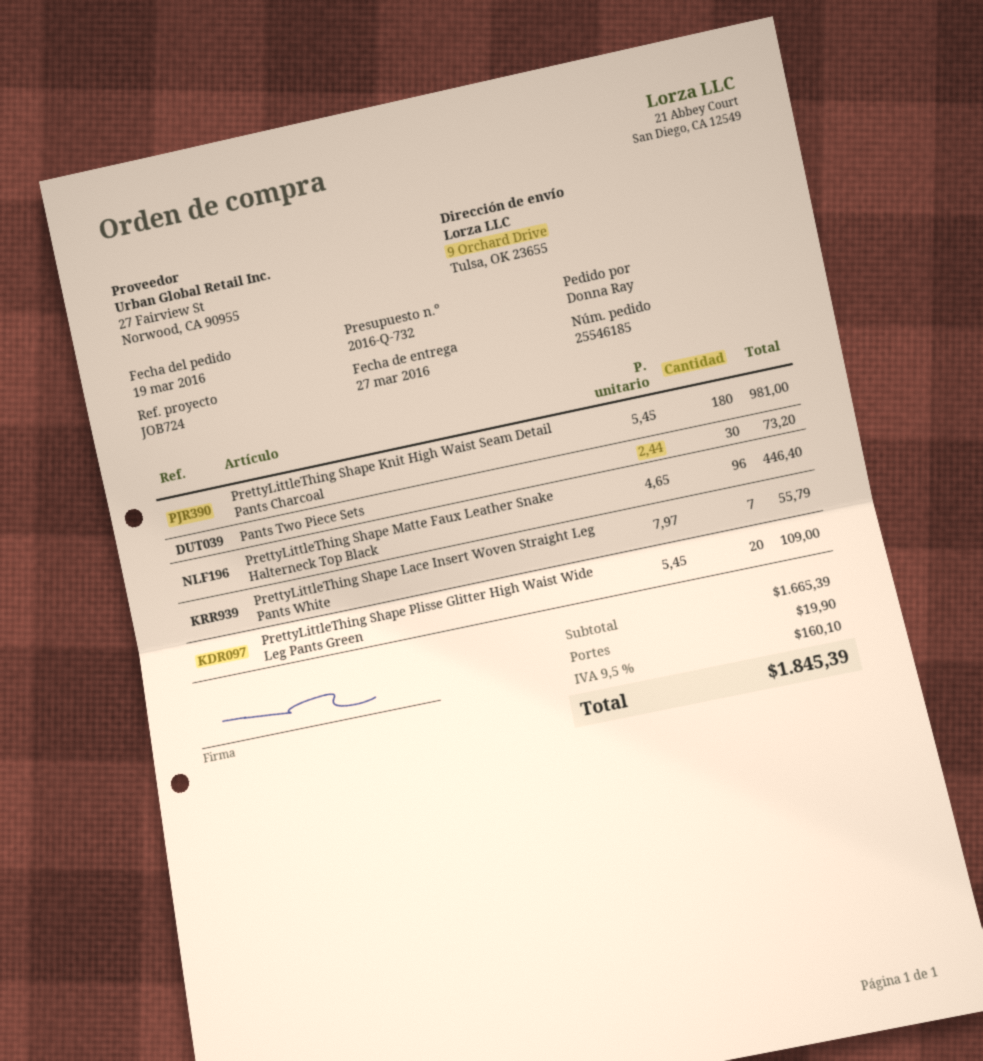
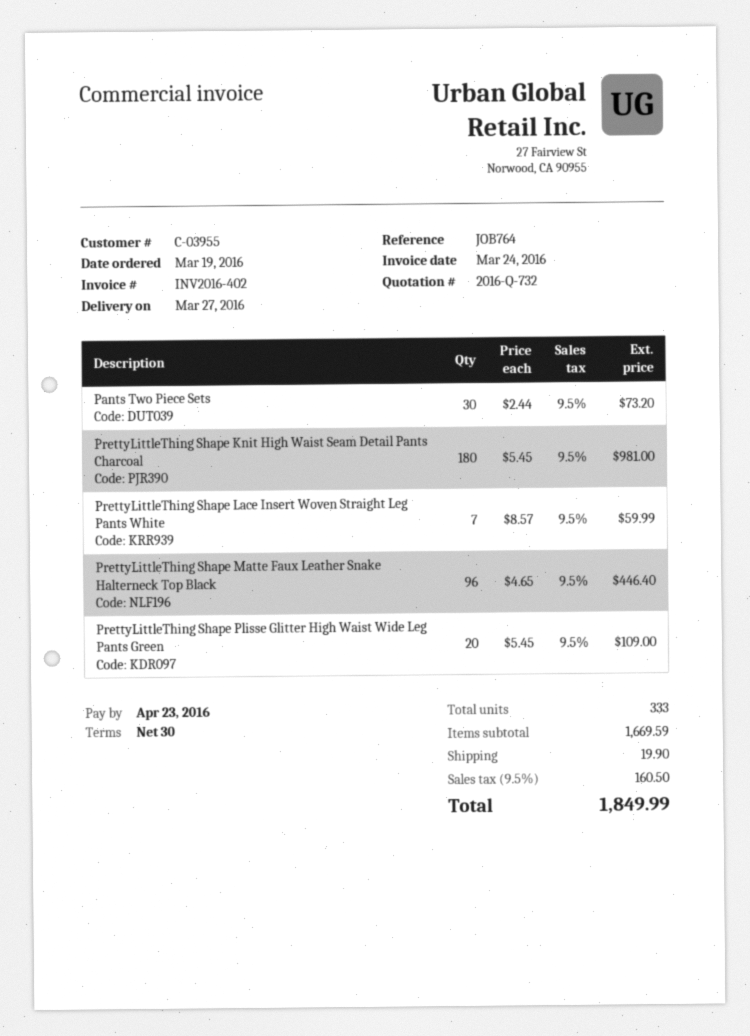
reference: JOB724 -> JOB764
PrettyLittleThing Shape Lace Insert Woven Straight Leg Pants White: 7 x 7.97 = 55.79 -> 7 x 8.57 = 59.99
subtotal: 1665.39 -> 1669.59
tax: 9.5% = 160.10 -> 9.5% = 160.50
total: 1845.39 -> 1849.99

